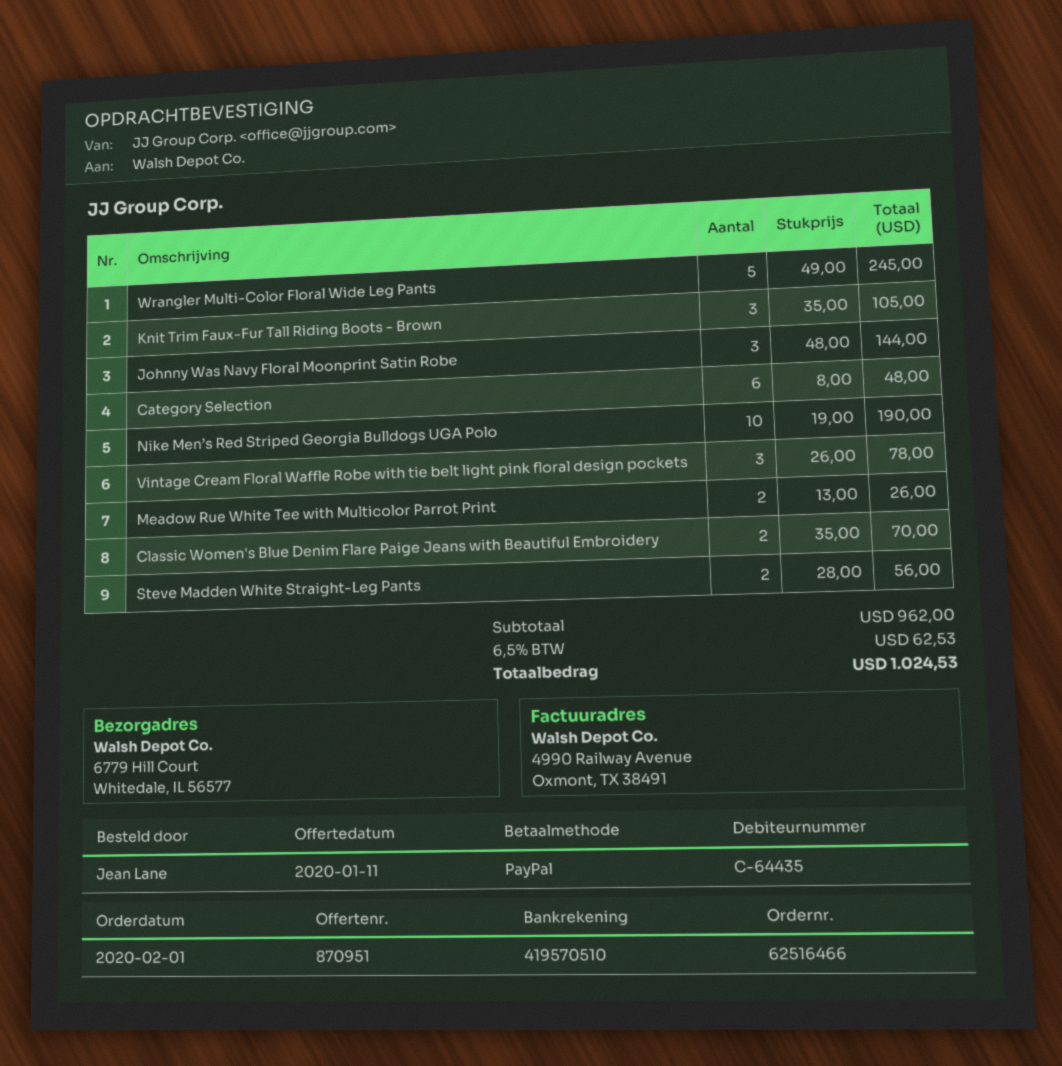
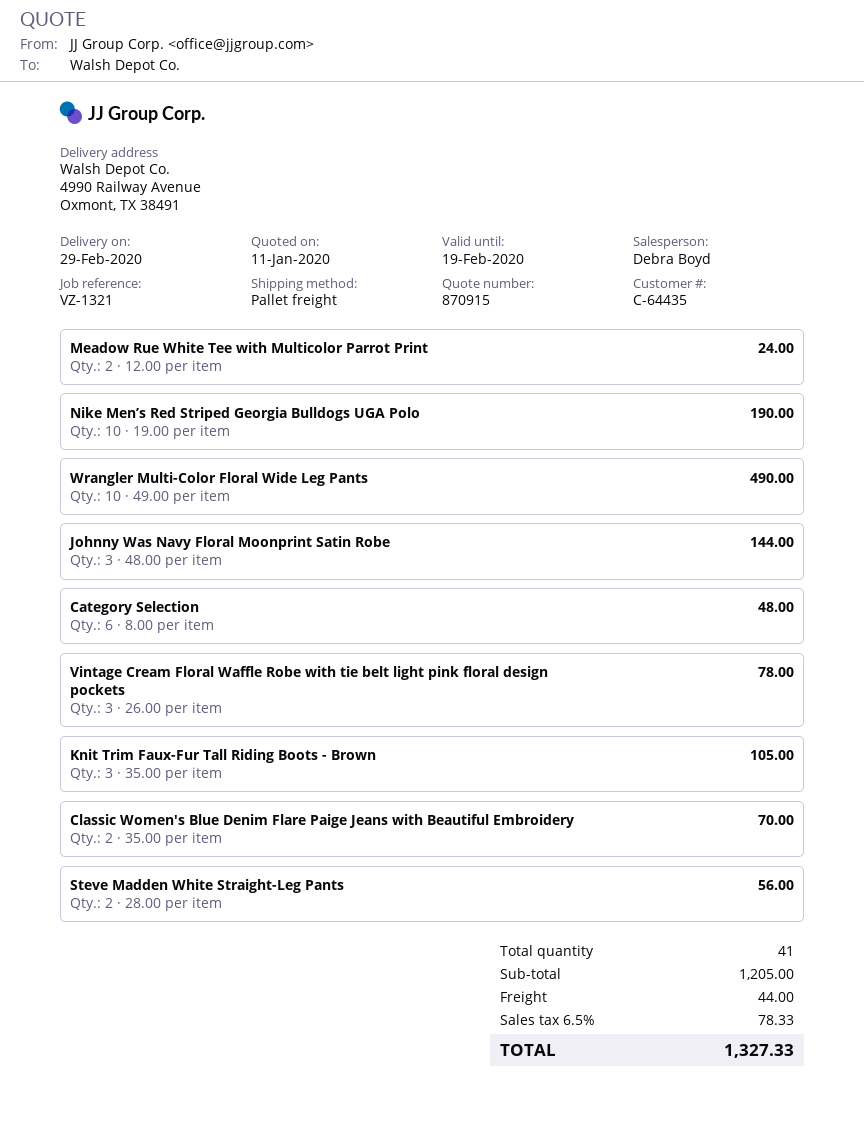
quote number: 870951 -> 870915
ship to: 6779 Hill Court, Whitedale, IL 56577 -> 4990 Railway Avenue, Oxmont, TX 38491
Wrangler Multi-Color Floral Wide Leg Pants: 5 x 49.00 = 245.00 -> 10 x 49.00 = 490.00
Meadow Rue White Tee with Multicolor Parrot Print: 2 x 13.00 = 26.00 -> 2 x 12.00 = 24.00
subtotal: 962.00 -> 1205.00
shipping: none -> 44.00
tax: 6.5% = 62.53 -> 6.5% = 78.33
total: 1024.53 -> 1327.33

